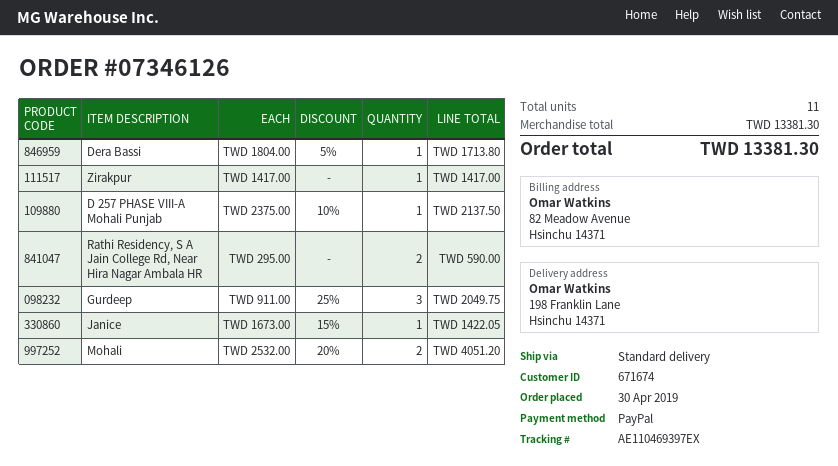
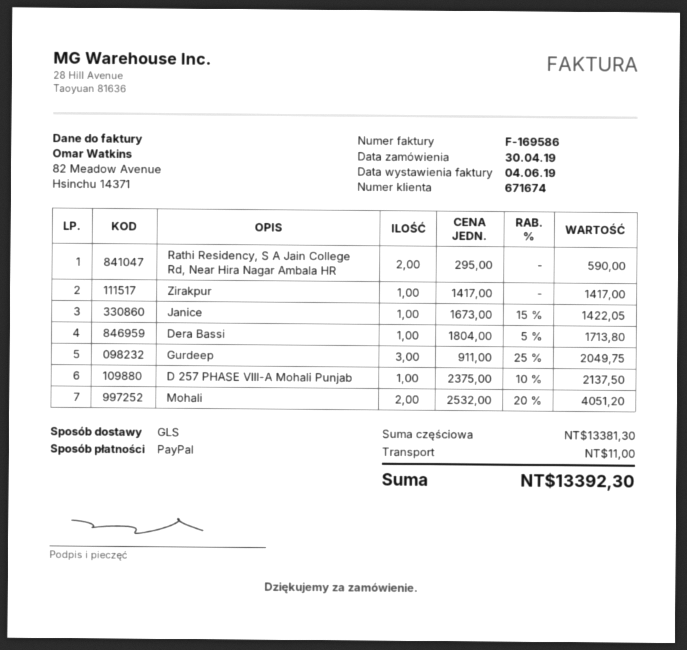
shipping method: standard -> GLS
shipping: none -> 11.00
total: 13381.30 -> 13392.30

